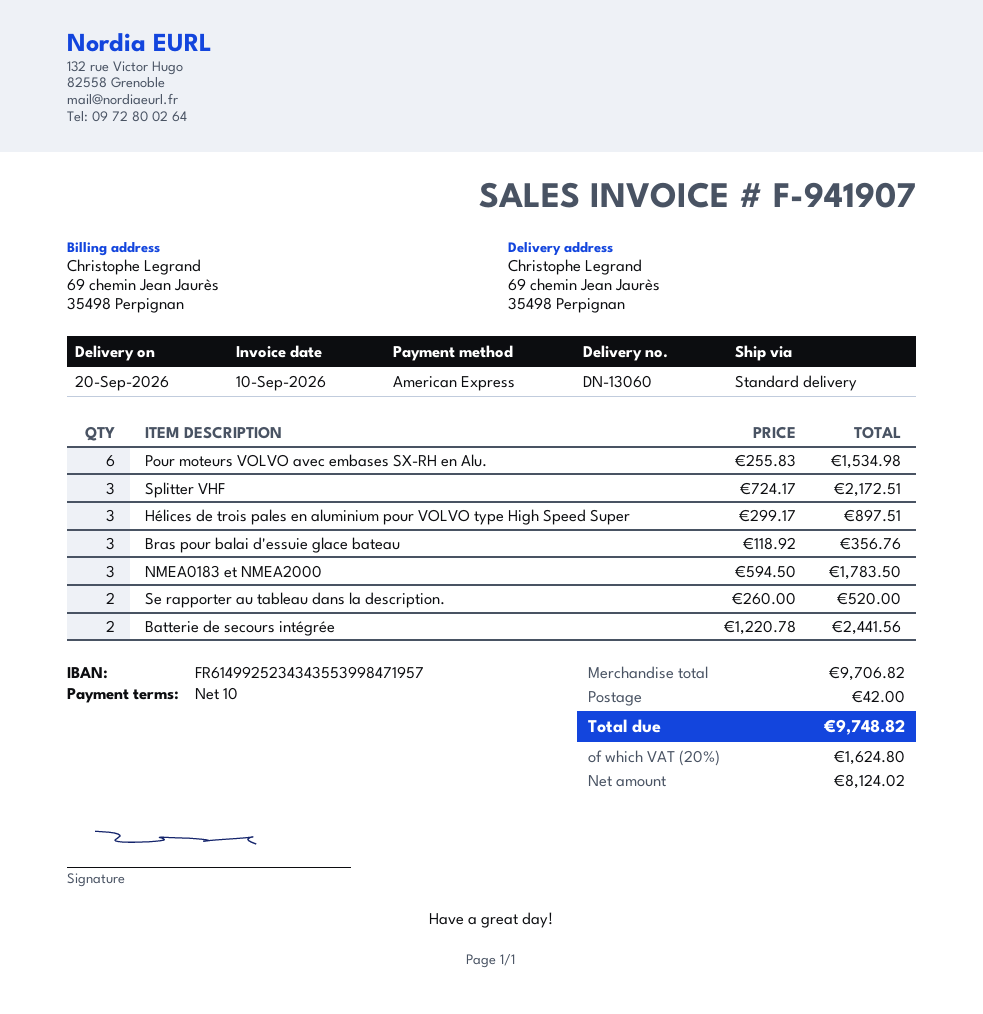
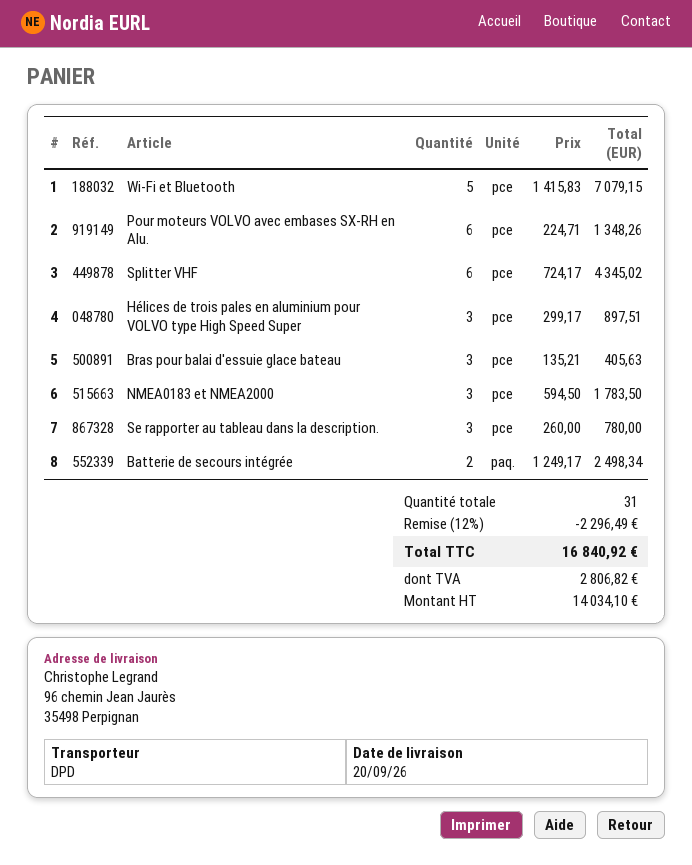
shipping method: standard -> DPD
ship to: 69 chemin Jean Jaurès, 35498 Perpignan -> 96 chemin Jean Jaurès, 35498 Perpignan
Pour moteurs VOLVO avec embases SX-RH en Alu.: 6 x 255.83 = 1534.98 -> 6 x 224.71 = 1348.26
Splitter VHF: 3 x 724.17 = 2172.51 -> 6 x 724.17 = 4345.02
Bras pour balai d'essuie glace bateau: 3 x 118.92 = 356.76 -> 3 x 135.21 = 405.63
Se rapporter au tableau dans la description.: 2 x 260.00 = 520.00 -> 3 x 260.00 = 780.00
Batterie de secours intégrée: 2 x 1220.78 = 2441.56 -> 2 x 1249.17 = 2498.34
Wi-Fi et Bluetooth: none -> 5 x 1415.83 = 7079.15
discount: none -> 12% = 2296.49
shipping: 42.00 -> none
net: 8124.02 -> 14034.10
tax: 1624.80 -> 2806.82
total: 9748.82 -> 16840.92

